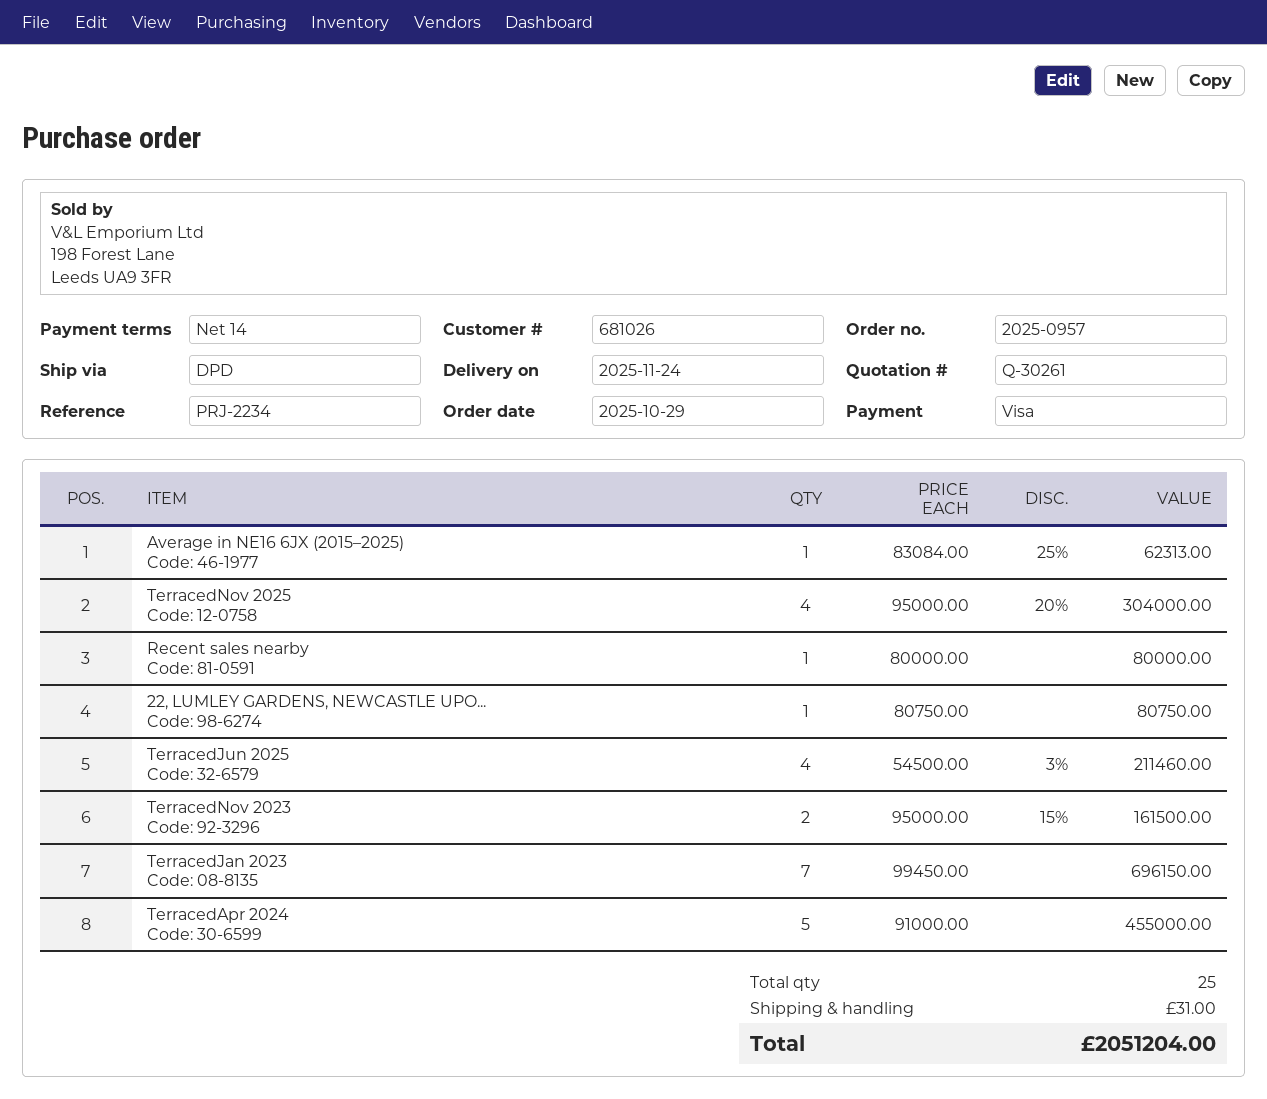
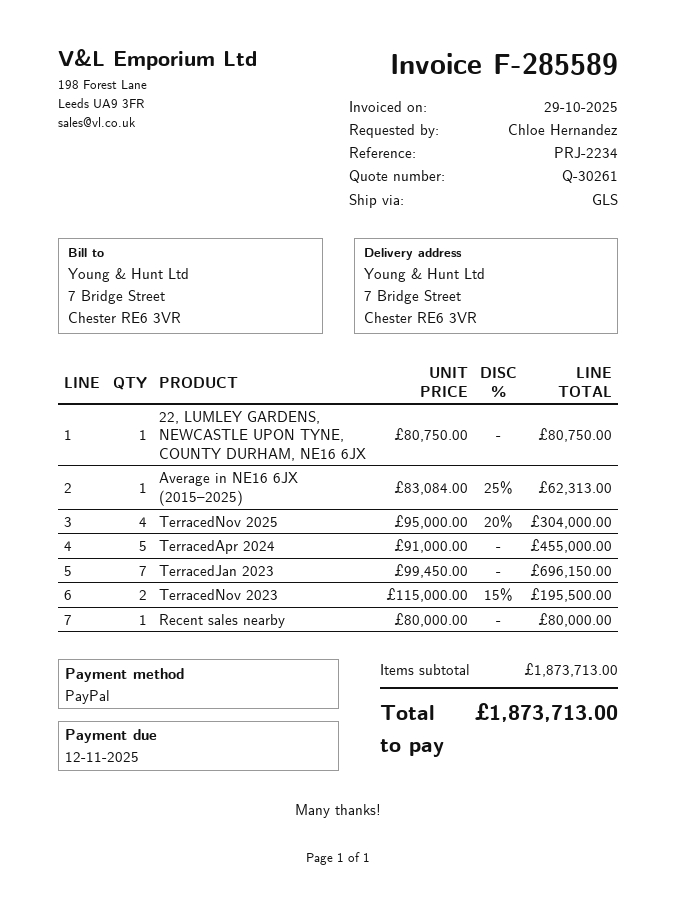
payment method: Visa -> PayPal
shipping method: DPD -> GLS
TerracedJun 2025: 4 x 54500.00 - 3% = 211460.00 -> none
TerracedNov 2023: 2 x 95000.00 - 15% = 161500.00 -> 2 x 115000.00 - 15% = 195500.00
shipping: 31.00 -> none
total: 2051204.00 -> 1873713.00

